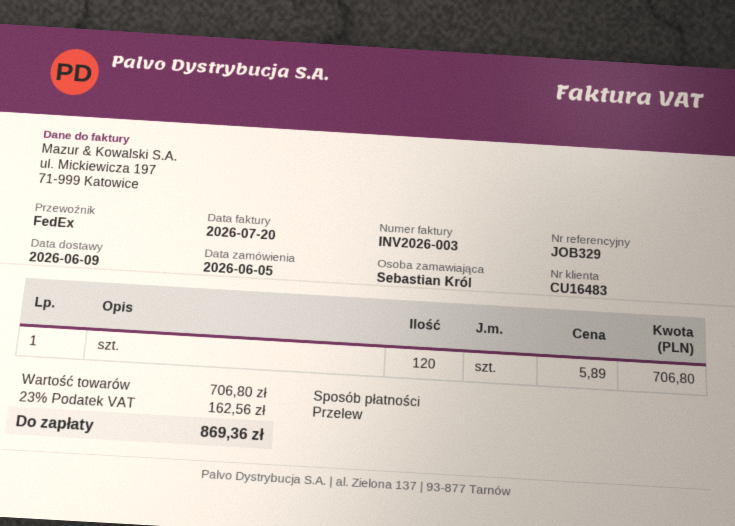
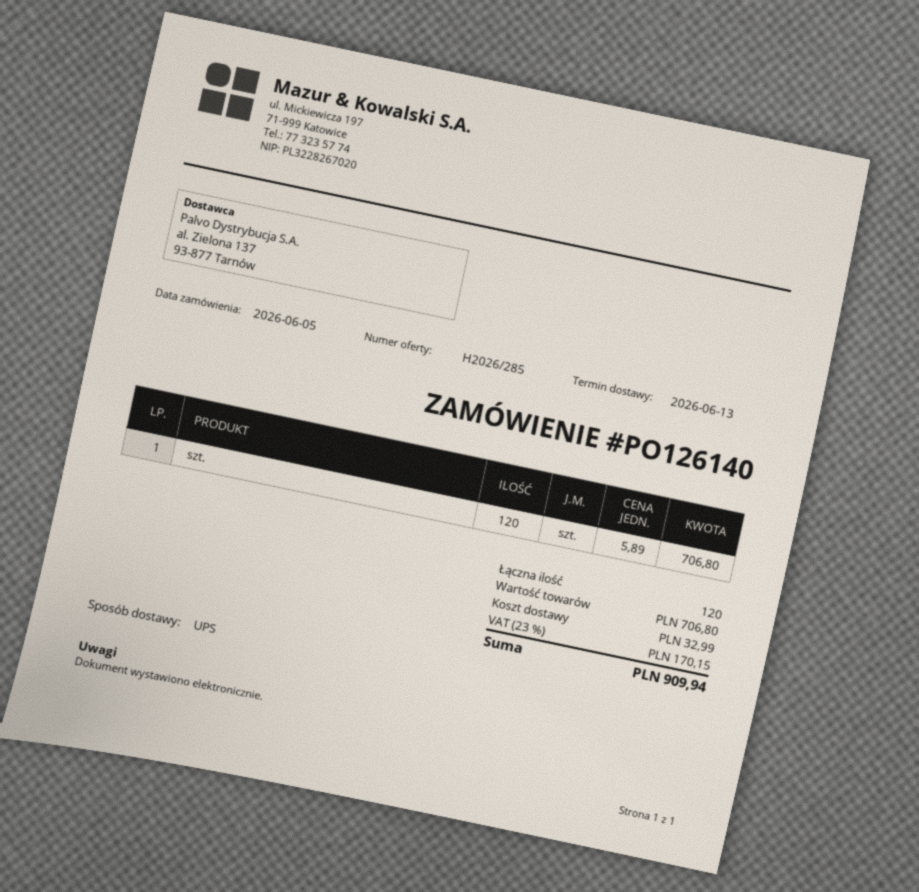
delivery date: 2026-06-09 -> 2026-06-13
shipping method: FedEx -> UPS
shipping: none -> 32.99
tax: 23% = 162.56 -> 23% = 170.15
total: 869.36 -> 909.94

